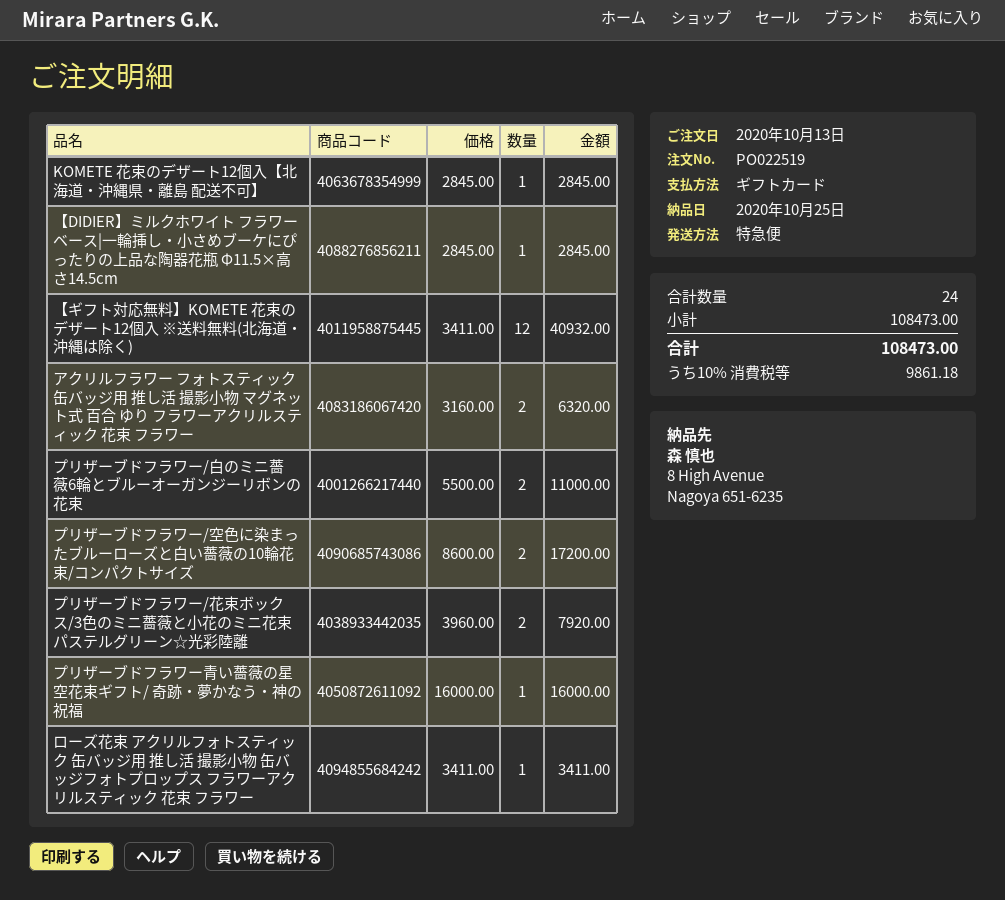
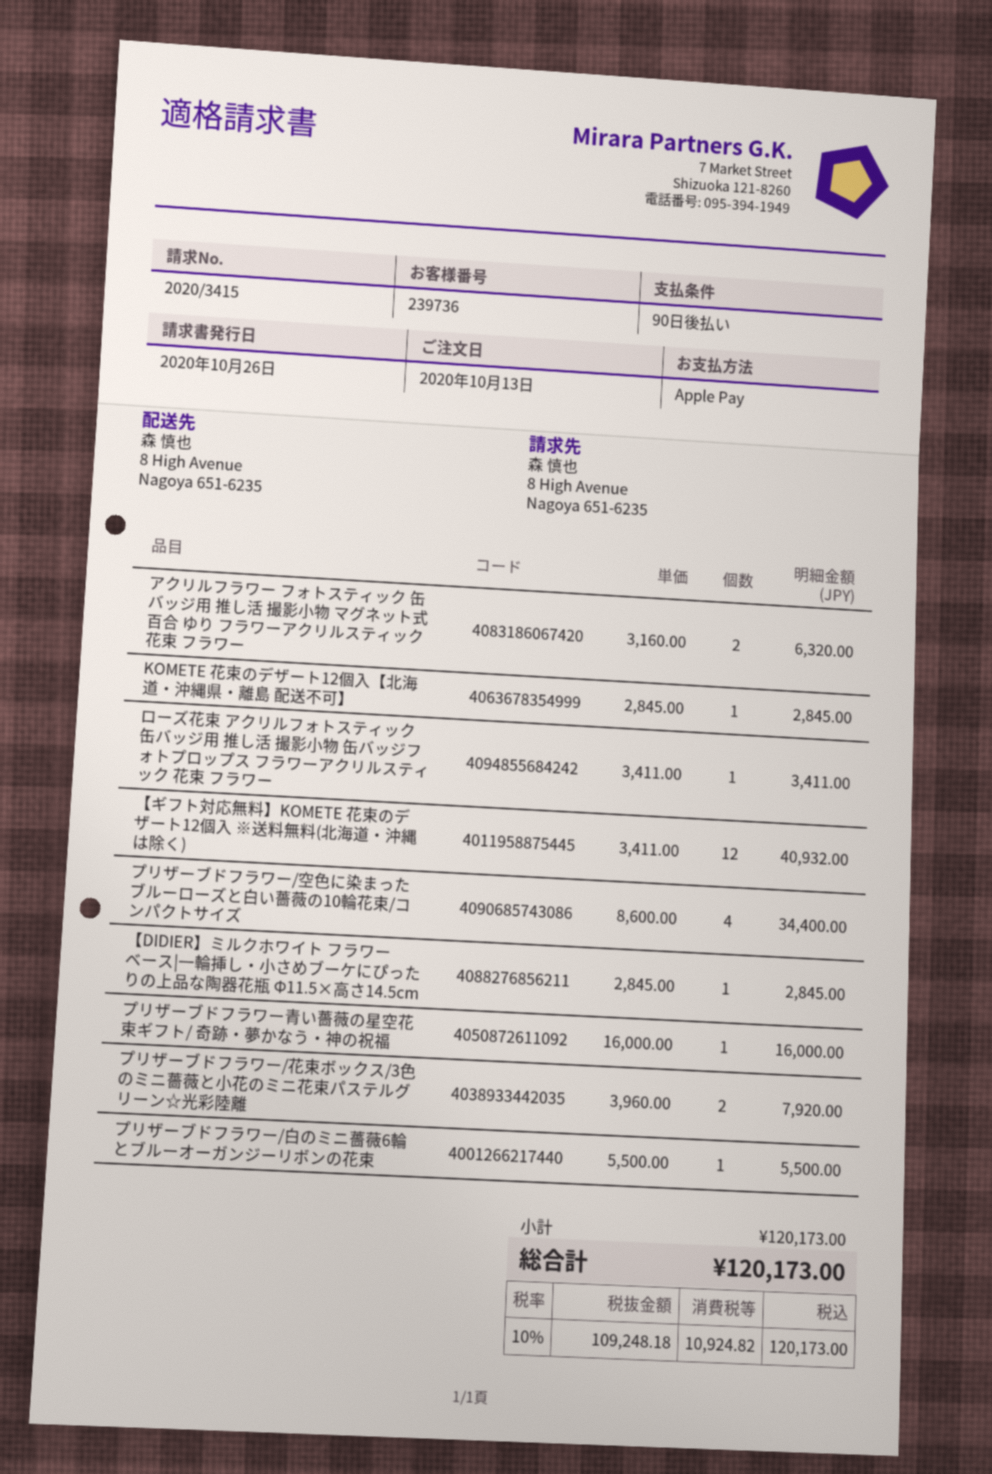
payment method: gift card -> Apple Pay
プリザーブドフラワー/白のミニ薔薇6輪とブルーオーガンジーリボンの花束: 2 x 5500.00 = 11000.00 -> 1 x 5500.00 = 5500.00
プリザーブドフラワー/空色に染まったブルーローズと白い薔薇の10輪花束/コンパクトサイズ: 2 x 8600.00 = 17200.00 -> 4 x 8600.00 = 34400.00
subtotal: 108473.00 -> 120173.00
tax: 10% = 9861.18 -> 10% = 10924.82
total: 108473.00 -> 120173.00

